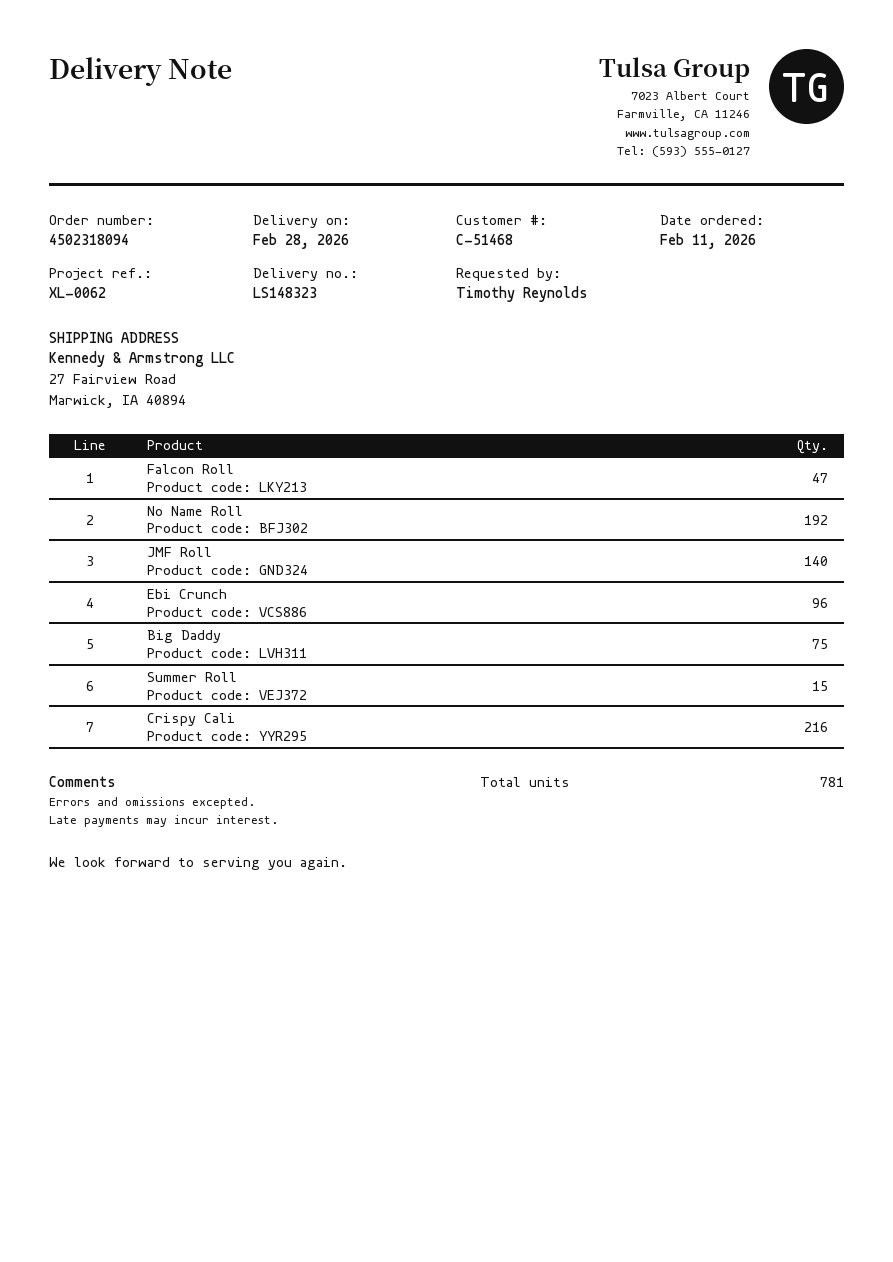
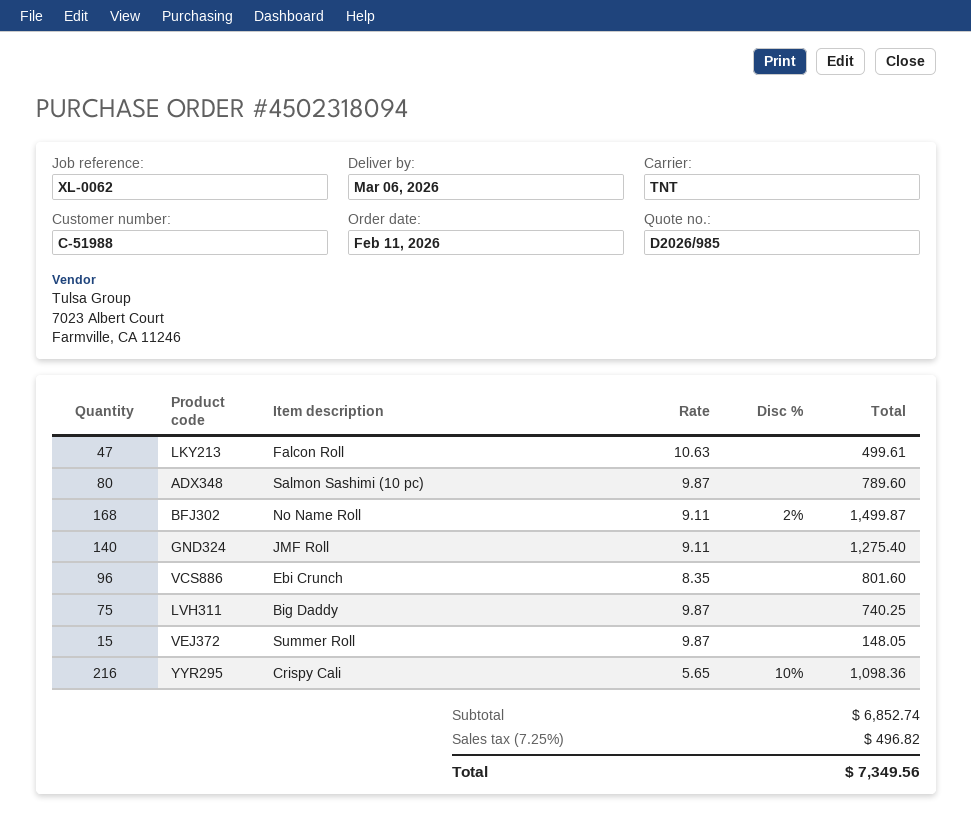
delivery date: 2026-02-28 -> 2026-03-06
customer number: C-51468 -> C-51988
No Name Roll: 192 -> 168
Salmon Sashimi (10 pc): none -> 80

